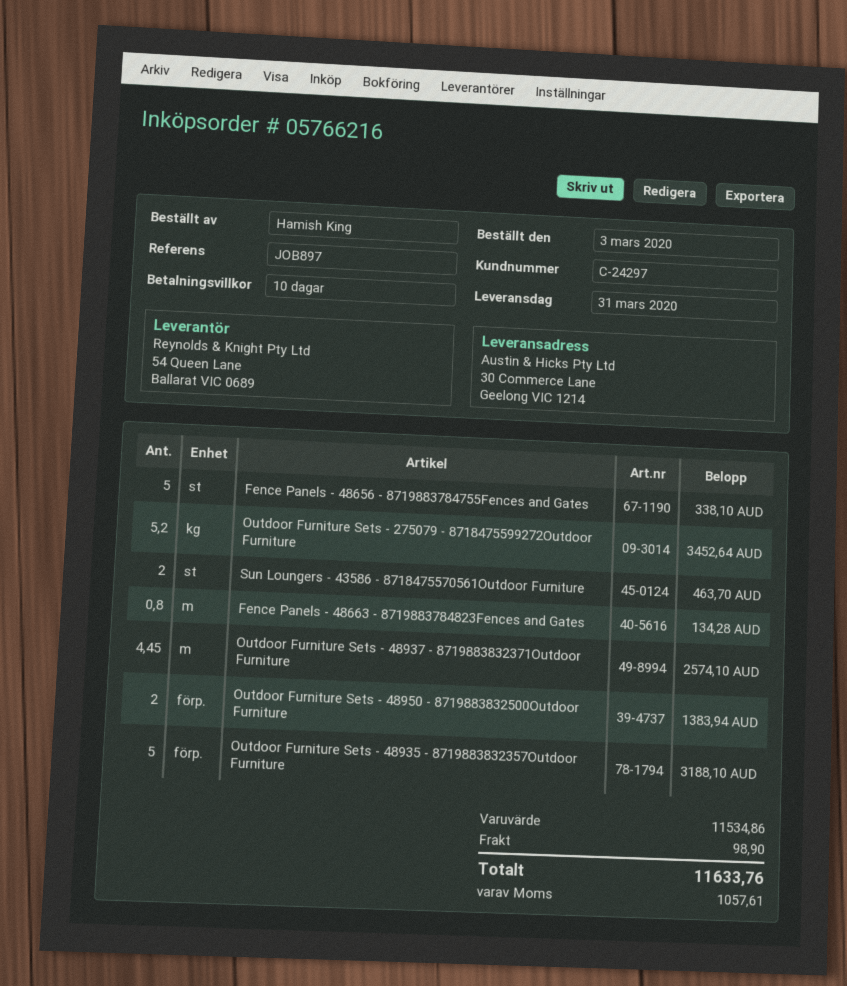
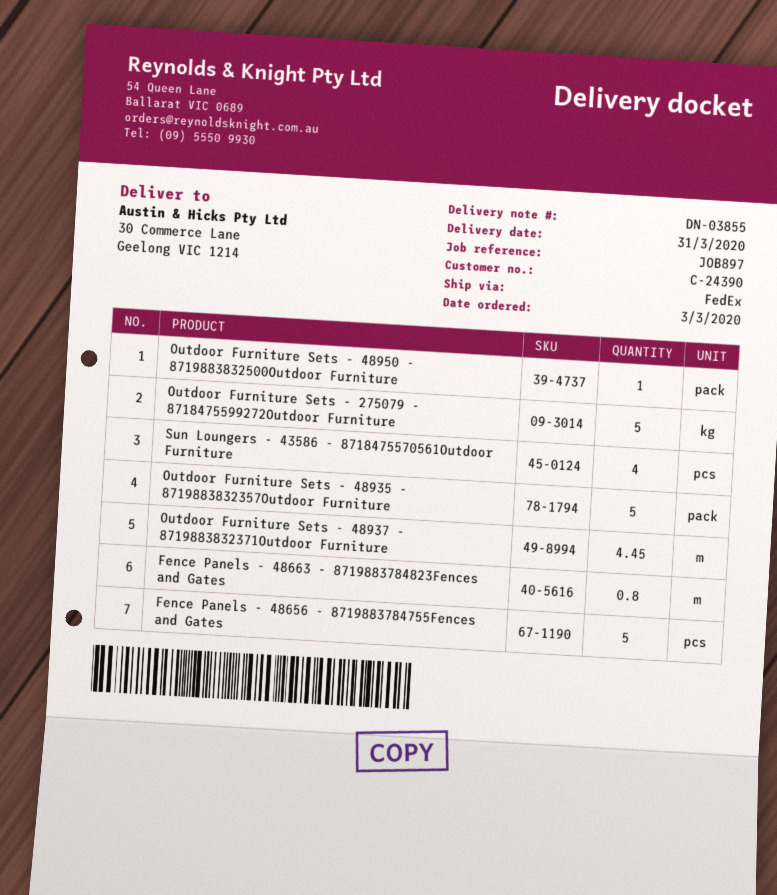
customer number: C-24297 -> C-24390
Outdoor Furniture Sets - 275079 - 8718475599272Outdoor Furniture: 5.2 -> 5
Sun Loungers - 43586 - 8718475570561Outdoor Furniture: 2 -> 4
Outdoor Furniture Sets - 48950 - 8719883832500Outdoor Furniture: 2 -> 1

